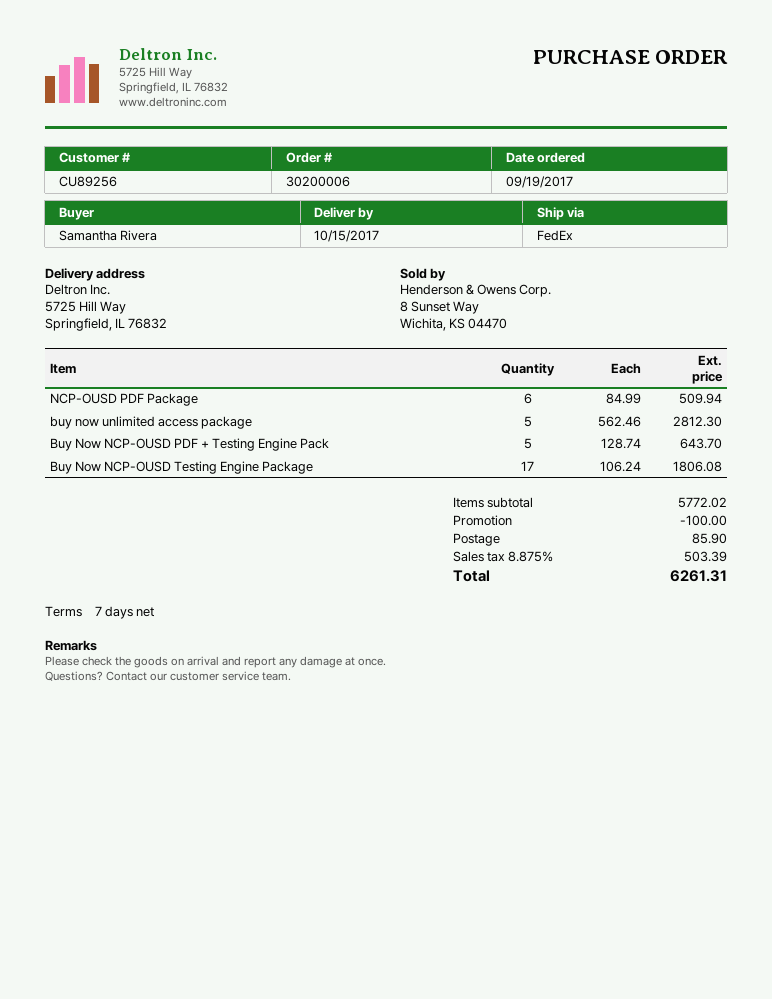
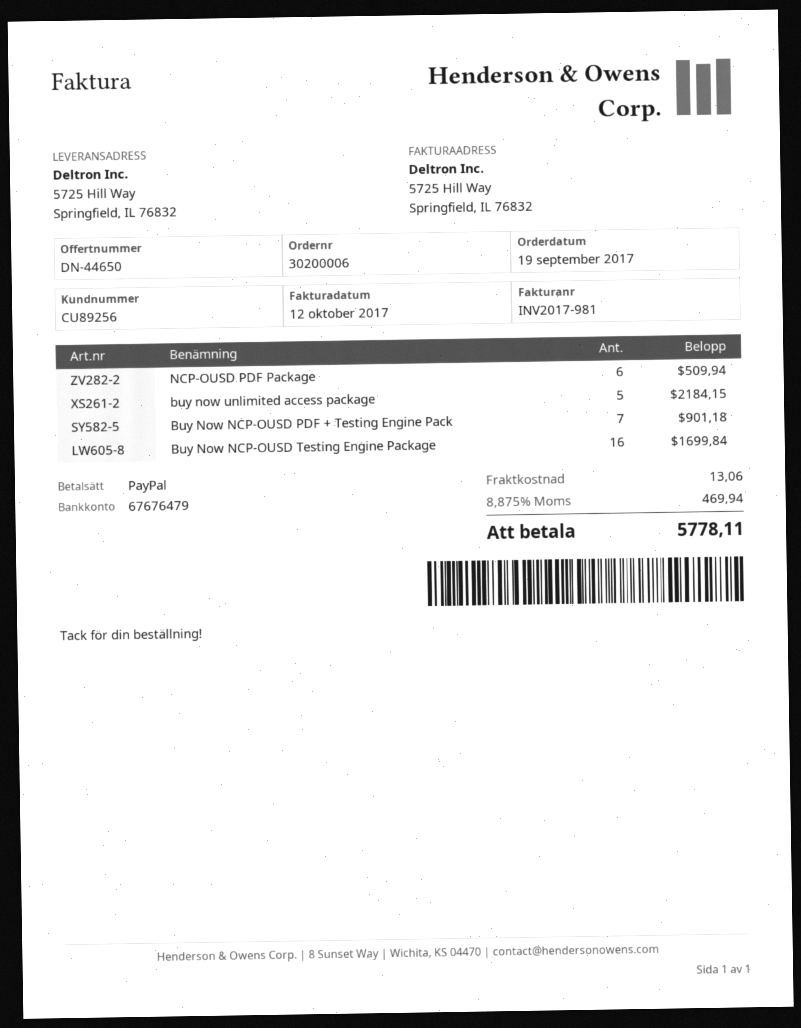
buy now unlimited access package: 5 for 2812.30 -> 5 for 2184.15
Buy Now NCP-OUSD PDF + Testing Engine Pack: 5 for 643.70 -> 7 for 901.18
Buy Now NCP-OUSD Testing Engine Package: 17 for 1806.08 -> 16 for 1699.84
discount: 100.00 -> none
shipping: 85.90 -> 13.06
tax: 8.875% = 503.39 -> 8.875% = 469.94
total: 6261.31 -> 5778.11

